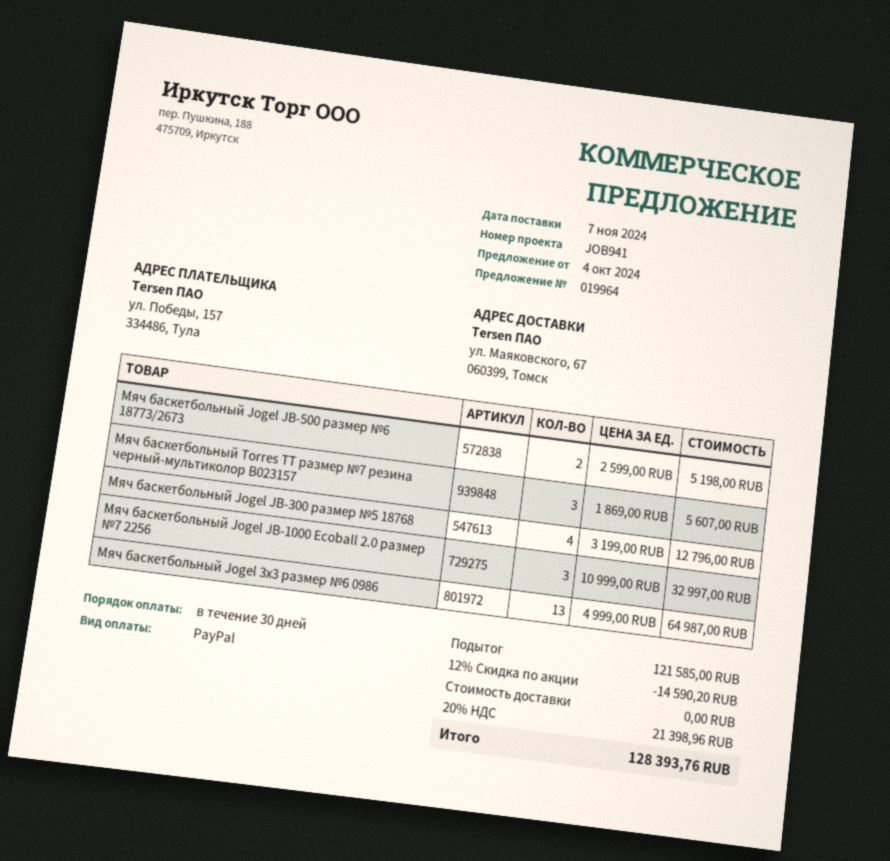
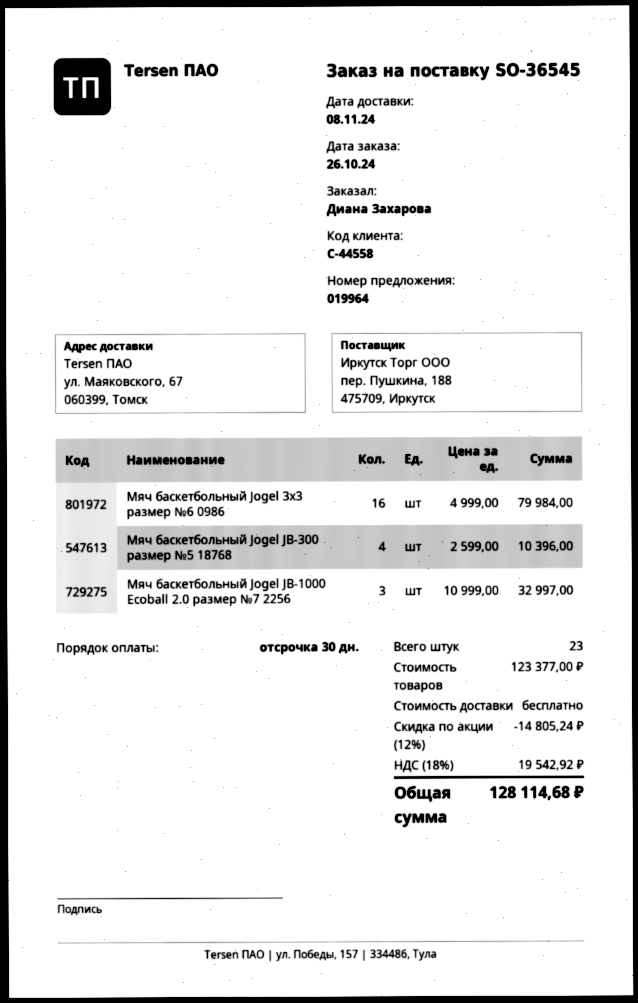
delivery date: 2024-11-07 -> 2024-11-08
Мяч баскетбольный Jogel JB-500 размер №6 18773/2673: 2 x 2599.00 = 5198.00 -> none
Мяч баскетбольный Torres TT размер №7 резина черный-мультиколор B023157: 3 x 1869.00 = 5607.00 -> none
Мяч баскетбольный Jogel JB-300 размер №5 18768: 4 x 3199.00 = 12796.00 -> 4 x 2599.00 = 10396.00
Мяч баскетбольный Jogel 3x3 размер №6 0986: 13 x 4999.00 = 64987.00 -> 16 x 4999.00 = 79984.00
subtotal: 121585.00 -> 123377.00
discount: 12% = 14590.20 -> 12% = 14805.24
tax: 20% = 21398.96 -> 18% = 19542.92
total: 128393.76 -> 128114.68

